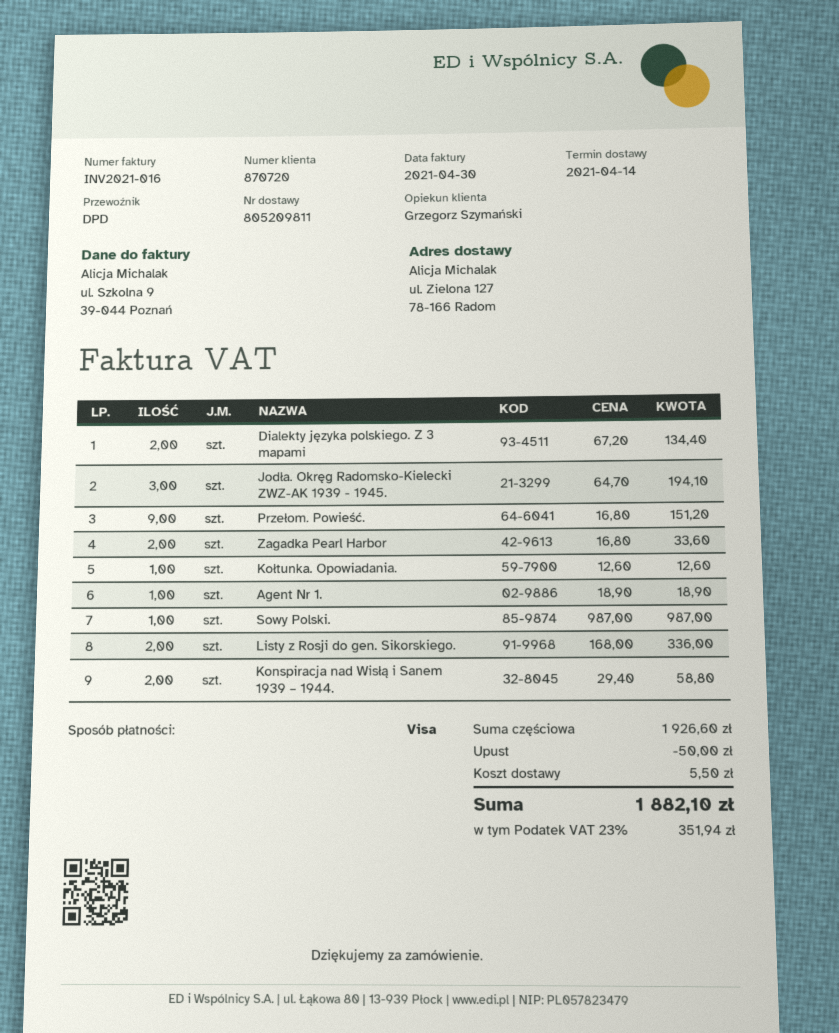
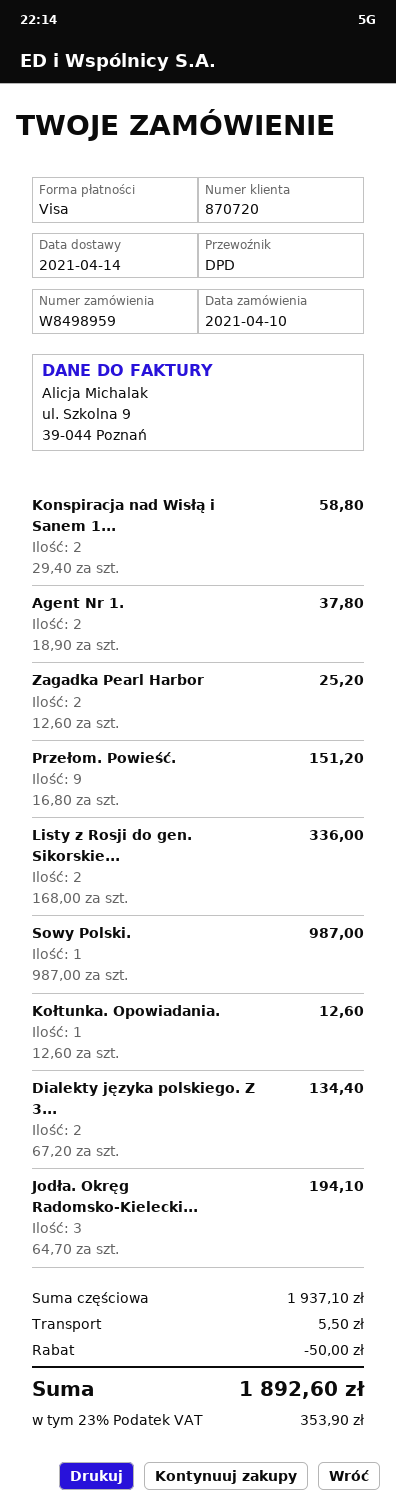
Zagadka Pearl Harbor: 2 x 16.80 = 33.60 -> 2 x 12.60 = 25.20
Agent Nr 1.: 1 x 18.90 = 18.90 -> 2 x 18.90 = 37.80
subtotal: 1926.60 -> 1937.10
tax: 23% = 351.94 -> 23% = 353.90
total: 1882.10 -> 1892.60

